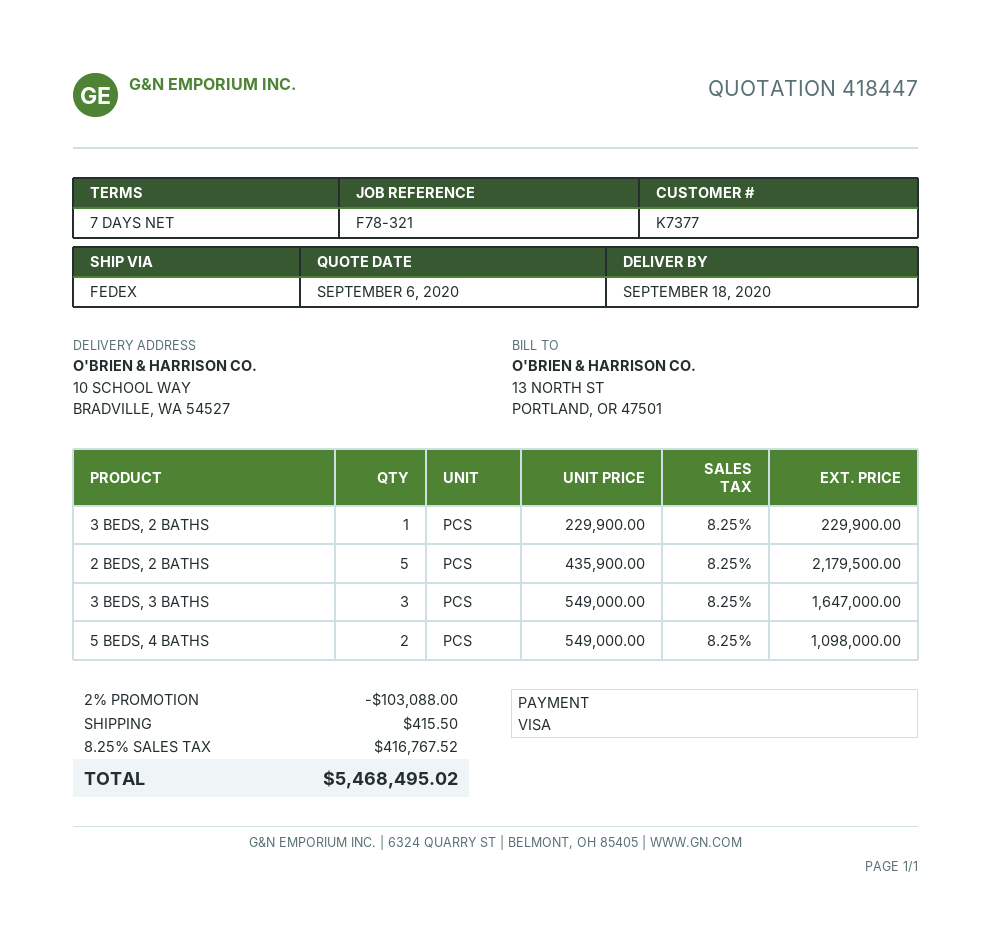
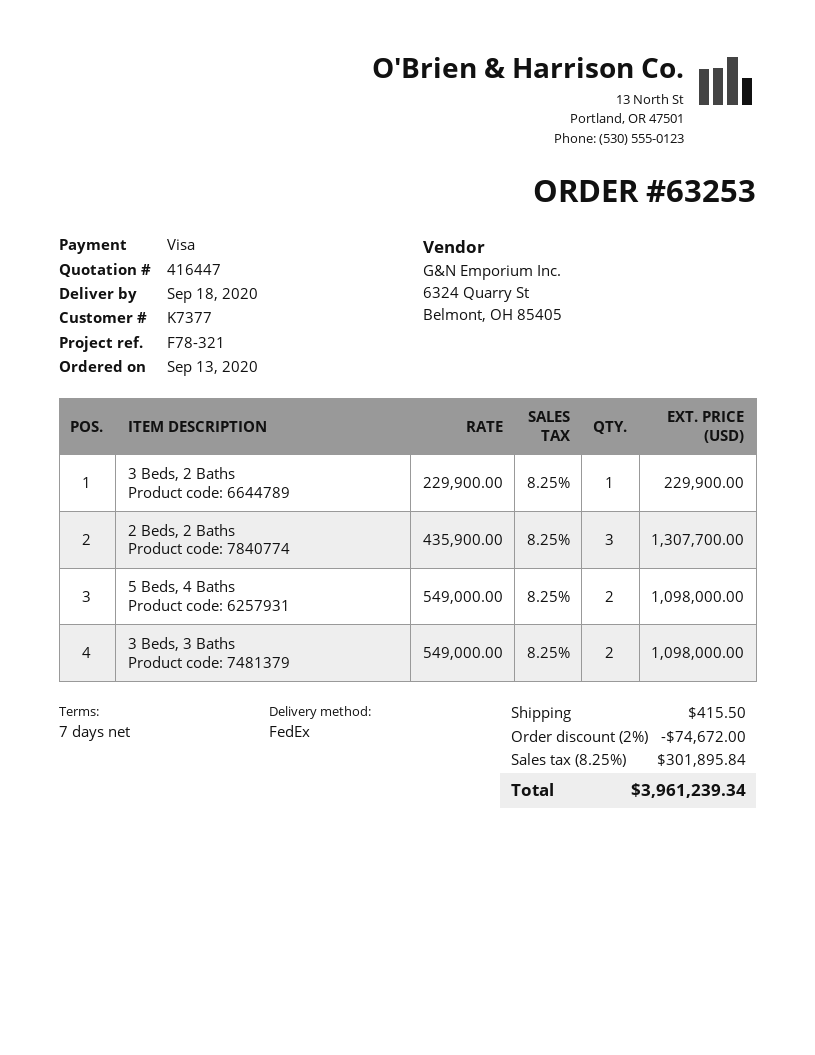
quote number: 418447 -> 416447
2 BEDS, 2 BATHS: 5 x 435900.00 = 2179500.00 -> 3 x 435900.00 = 1307700.00
3 BEDS, 3 BATHS: 3 x 549000.00 = 1647000.00 -> 2 x 549000.00 = 1098000.00
discount: 2% = 103088.00 -> 2% = 74672.00
tax: 8.25% = 416767.52 -> 8.25% = 301895.84
total: 5468495.02 -> 3961239.34

